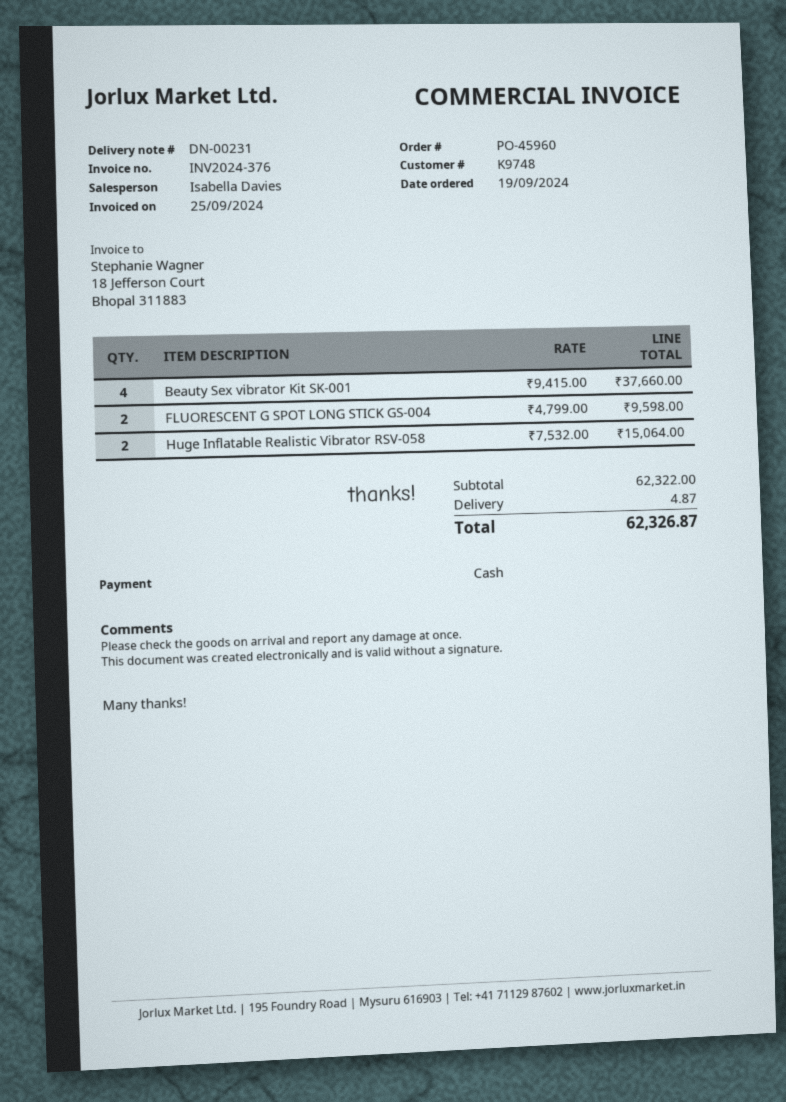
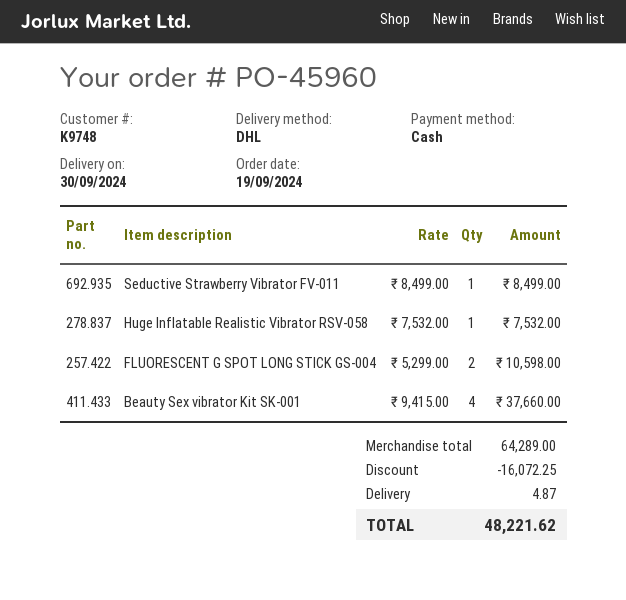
FLUORESCENT G SPOT LONG STICK GS-004: 2 x 4799.00 = 9598.00 -> 2 x 5299.00 = 10598.00
Huge Inflatable Realistic Vibrator RSV-058: 2 x 7532.00 = 15064.00 -> 1 x 7532.00 = 7532.00
Seductive Strawberry Vibrator FV-011: none -> 1 x 8499.00 = 8499.00
subtotal: 62322.00 -> 64289.00
discount: none -> 16072.25
total: 62326.87 -> 48221.62

